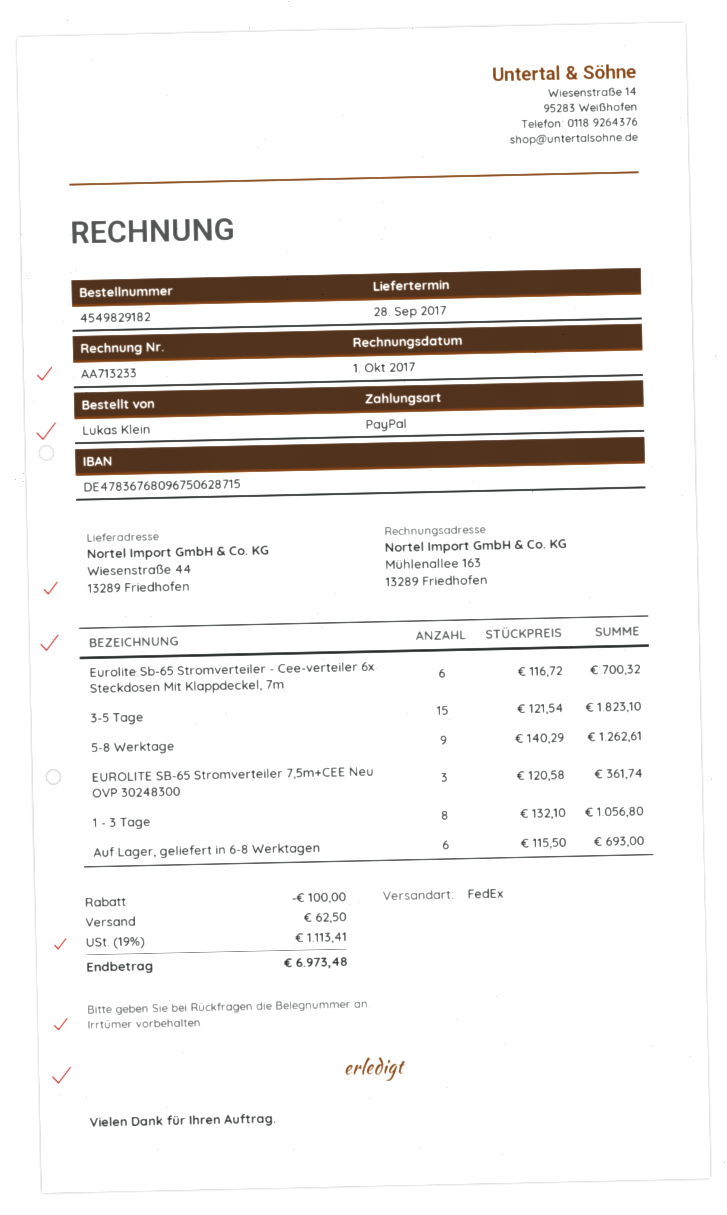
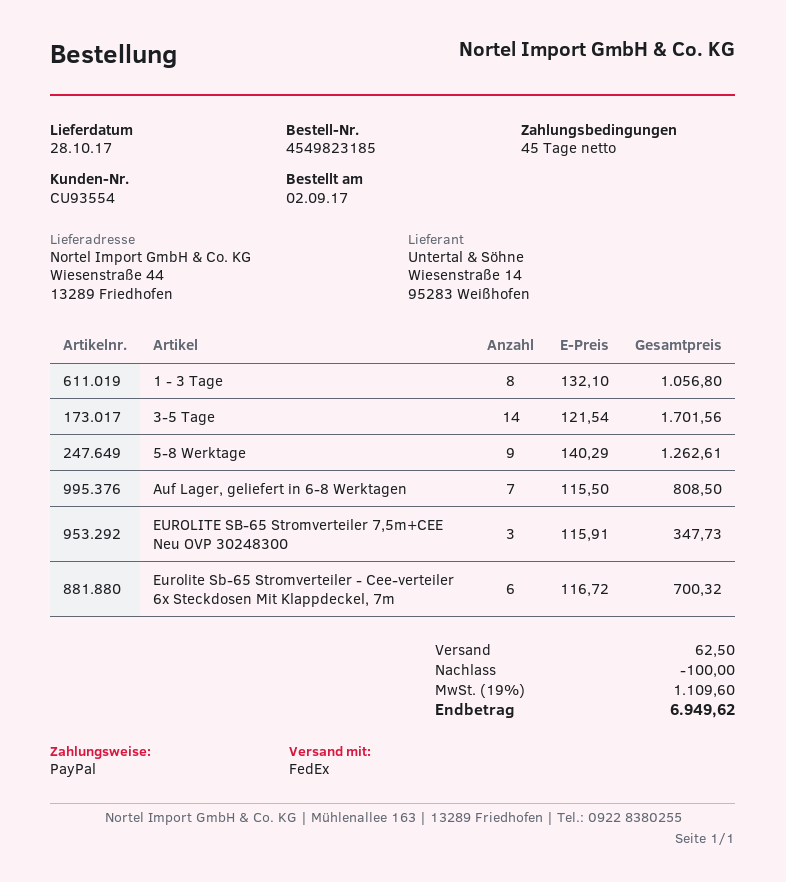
order number: 4549829182 -> 4549823185
delivery date: 2017-09-28 -> 2017-10-28
3-5 Tage: 15 x 121.54 = 1823.10 -> 14 x 121.54 = 1701.56
EUROLITE SB-65 Stromverteiler 7,5m+CEE Neu OVP 30248300: 3 x 120.58 = 361.74 -> 3 x 115.91 = 347.73
Auf Lager, geliefert in 6-8 Werktagen: 6 x 115.50 = 693.00 -> 7 x 115.50 = 808.50
tax: 19% = 1113.41 -> 19% = 1109.60
total: 6973.48 -> 6949.62

